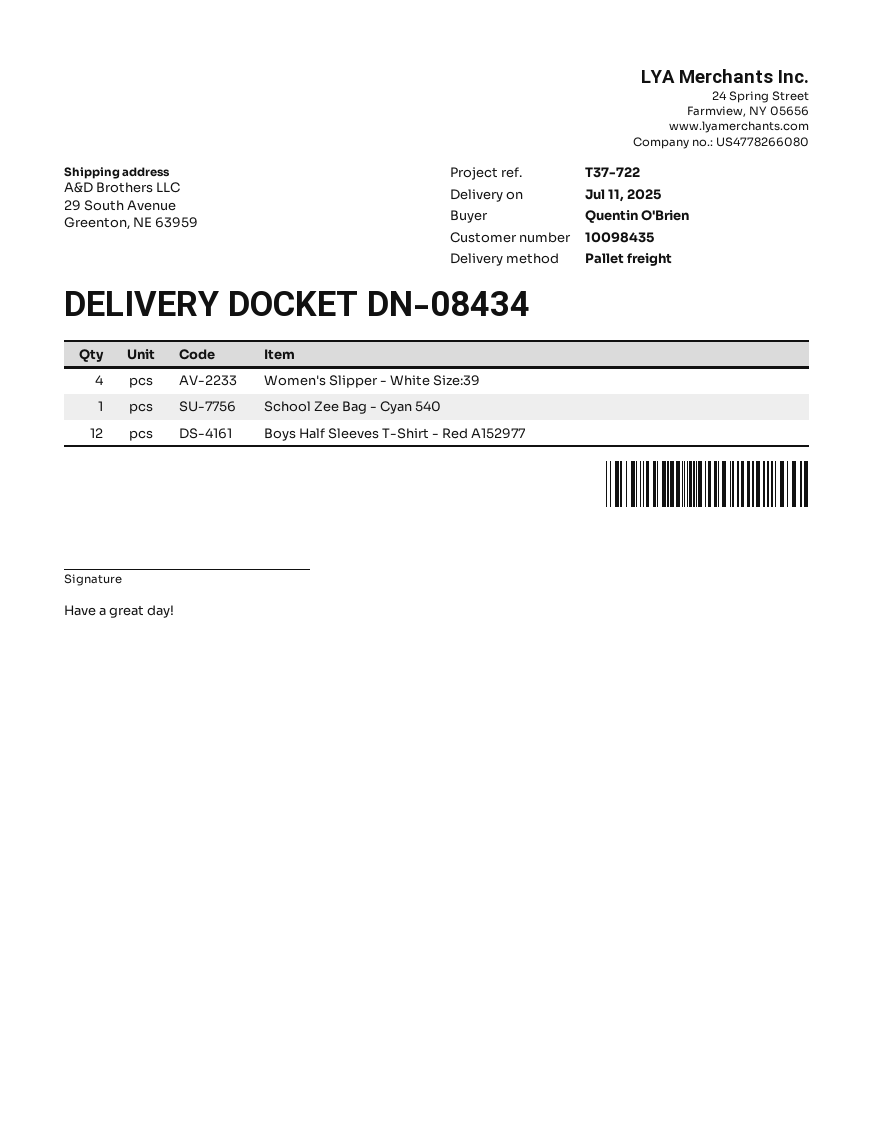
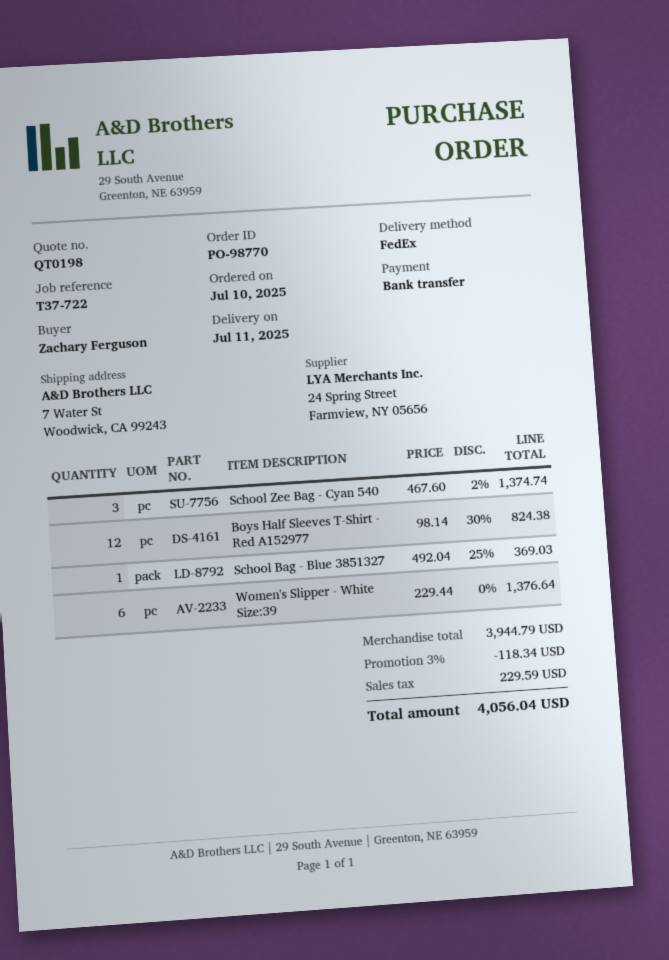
ordered by: Quentin O'Brien -> Zachary Ferguson
shipping method: pallet freight -> FedEx
ship to: 29 South Avenue, Greenton, NE 63959 -> 7 Water St, Woodwick, CA 99243
Women's Slipper - White Size:39: 4 -> 6
School Zee Bag - Cyan 540: 1 -> 3
School Bag - Blue 3851327: none -> 1

